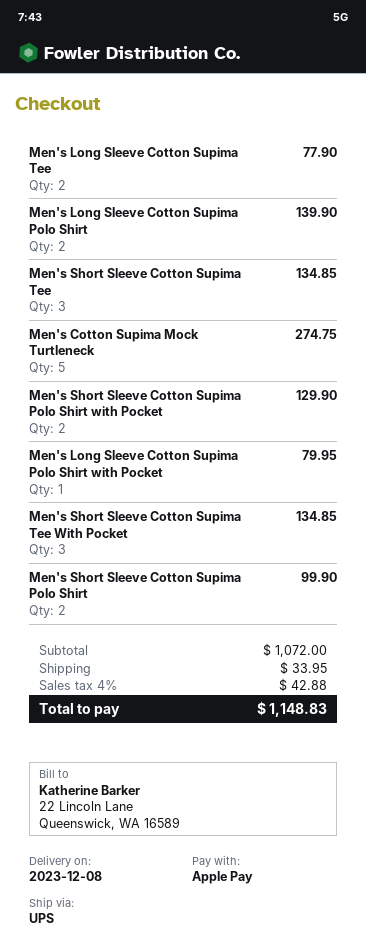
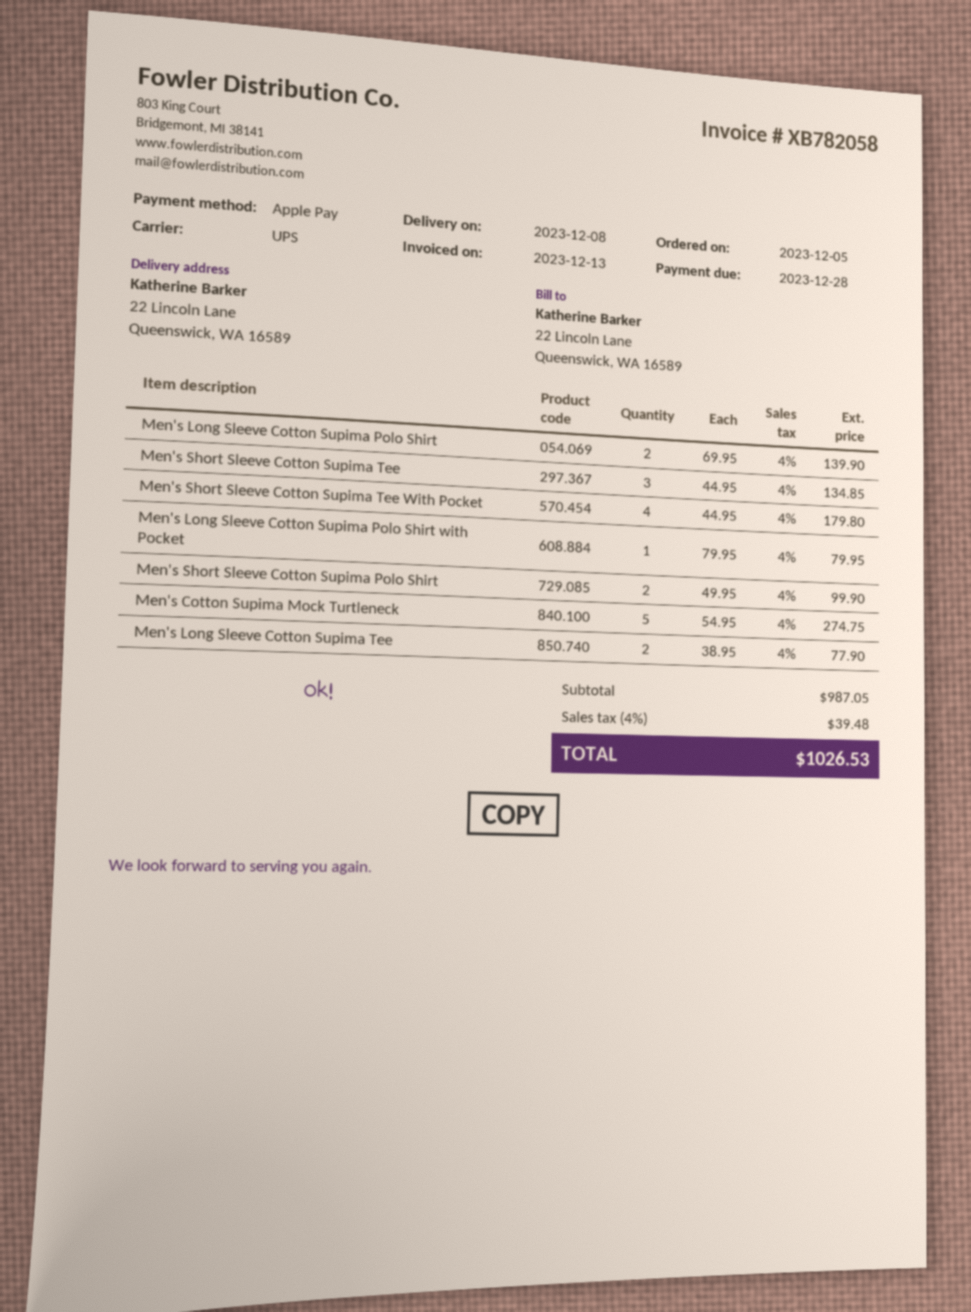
Men's Short Sleeve Cotton Supima Polo Shirt with Pocket: 2 for 129.90 -> none
Men's Short Sleeve Cotton Supima Tee With Pocket: 3 for 134.85 -> 4 for 179.80
subtotal: 1072.00 -> 987.05
shipping: 33.95 -> none
tax: 4% = 42.88 -> 4% = 39.48
total: 1148.83 -> 1026.53

